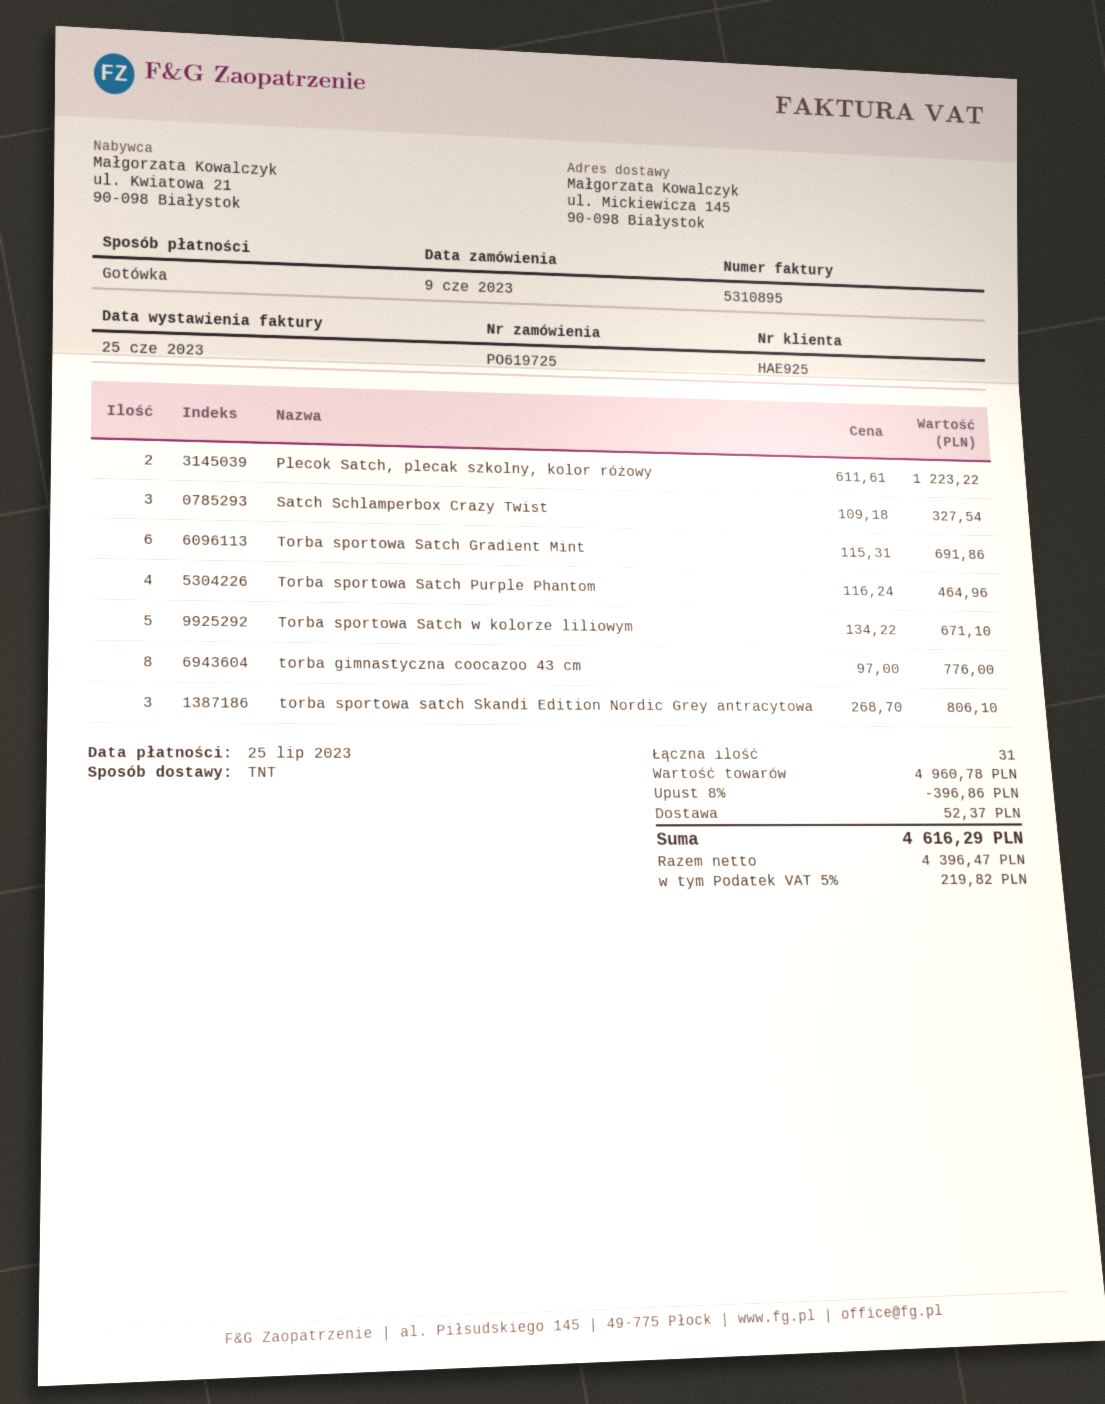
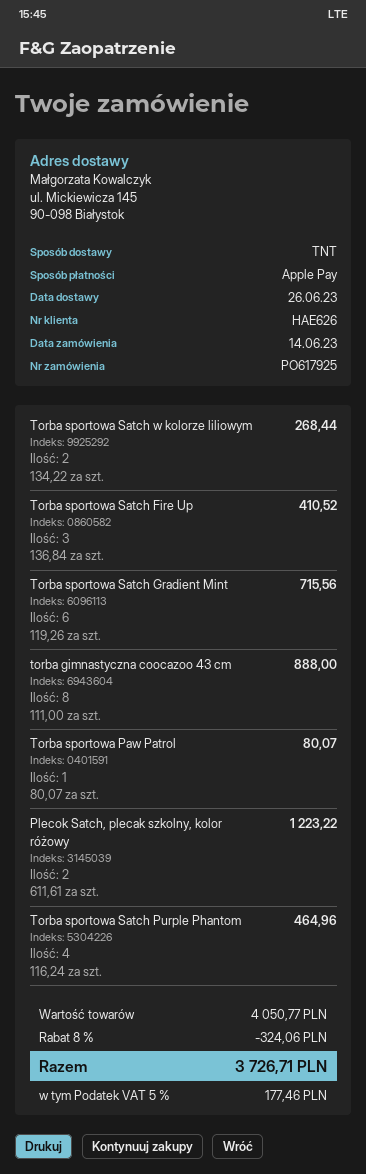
order number: PO619725 -> PO617925
order date: 2023-06-09 -> 2023-06-14
customer number: HAE925 -> HAE626
payment method: cash -> Apple Pay
Satch Schlamperbox Crazy Twist: 3 x 109.18 = 327.54 -> none
Torba sportowa Satch Gradient Mint: 6 x 115.31 = 691.86 -> 6 x 119.26 = 715.56
Torba sportowa Satch w kolorze liliowym: 5 x 134.22 = 671.10 -> 2 x 134.22 = 268.44
torba gimnastyczna coocazoo 43 cm: 8 x 97.00 = 776.00 -> 8 x 111.00 = 888.00
torba sportowa satch Skandi Edition Nordic Grey antracytowa: 3 x 268.70 = 806.10 -> none
Torba sportowa Satch Fire Up: none -> 3 x 136.84 = 410.52
Torba sportowa Paw Patrol: none -> 1 x 80.07 = 80.07
subtotal: 4960.78 -> 4050.77
discount: 8% = 396.86 -> 8% = 324.06
shipping: 52.37 -> none
tax: 5% = 219.82 -> 5% = 177.46
total: 4616.29 -> 3726.71

